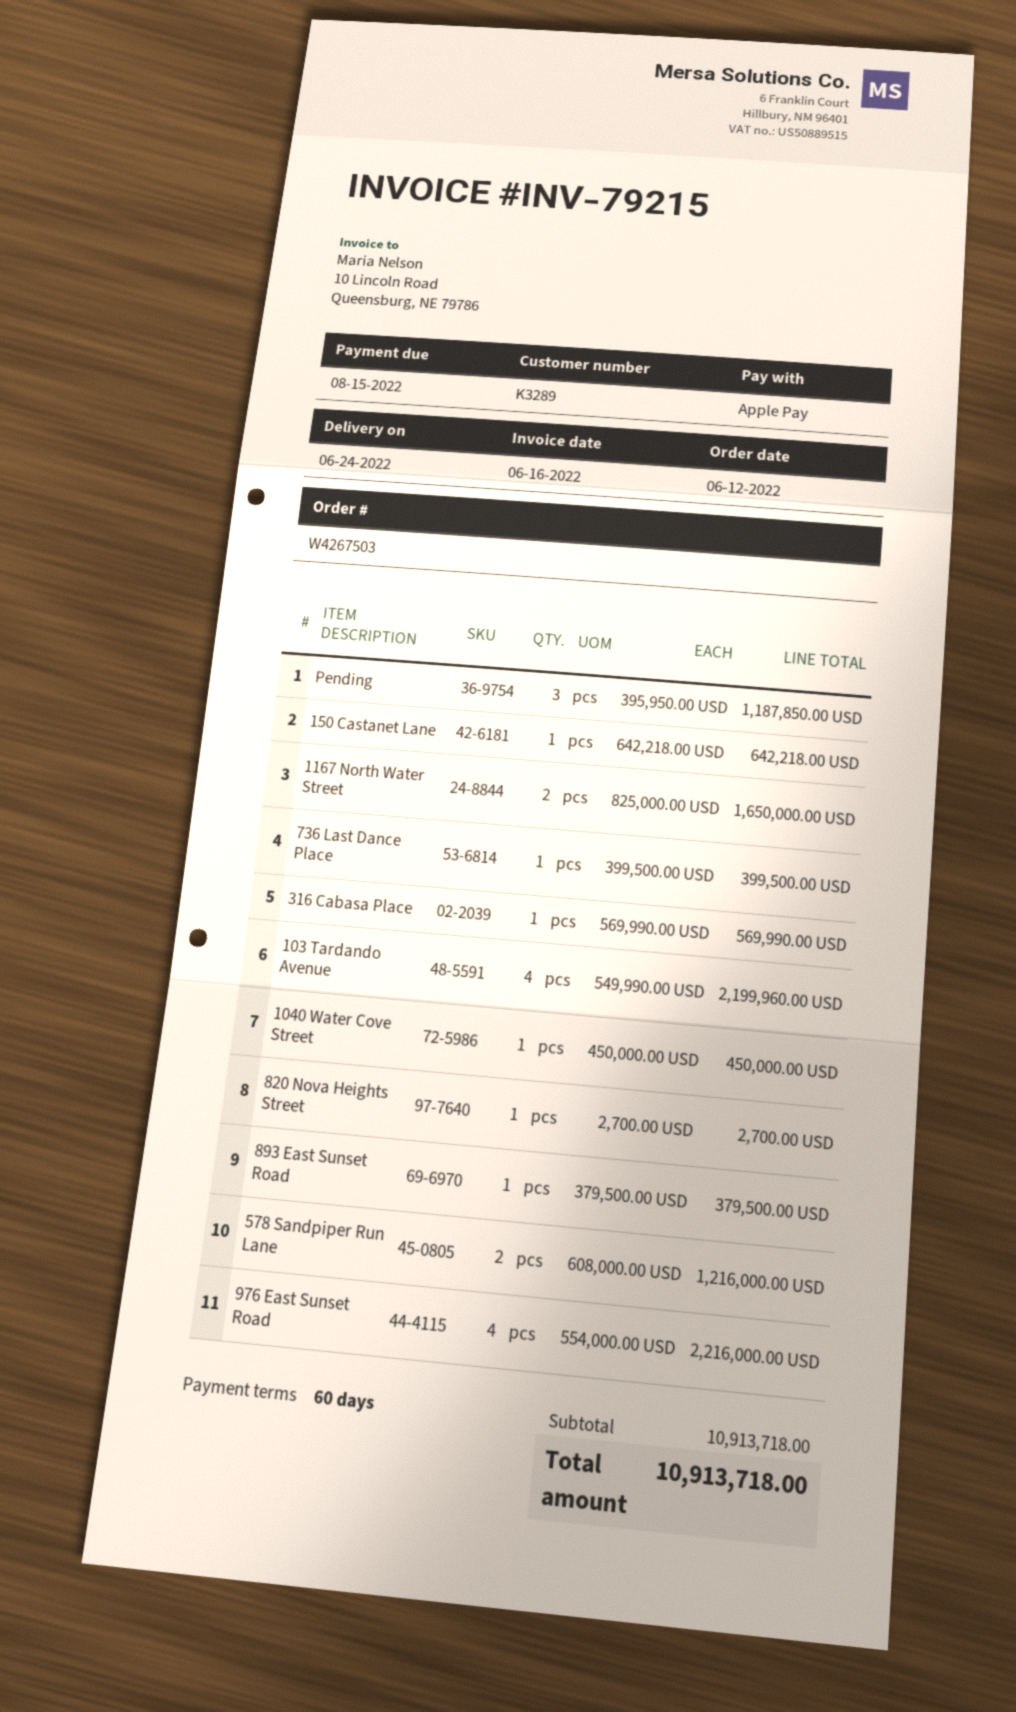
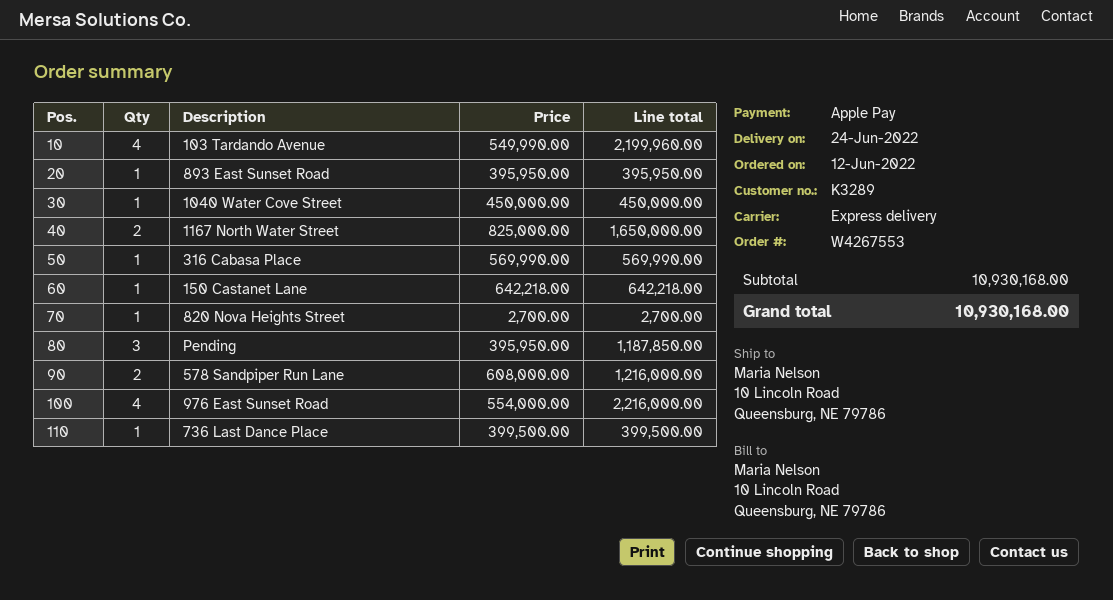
order number: W4267503 -> W4267553
893 East Sunset Road: 1 x 379500.00 = 379500.00 -> 1 x 395950.00 = 395950.00
subtotal: 10913718.00 -> 10930168.00
total: 10913718.00 -> 10930168.00

